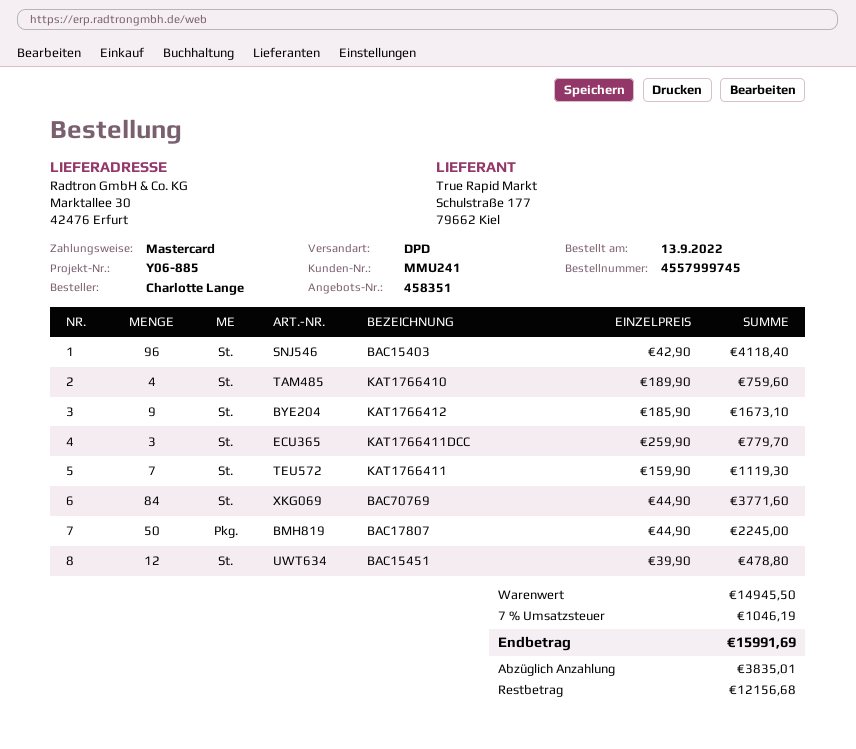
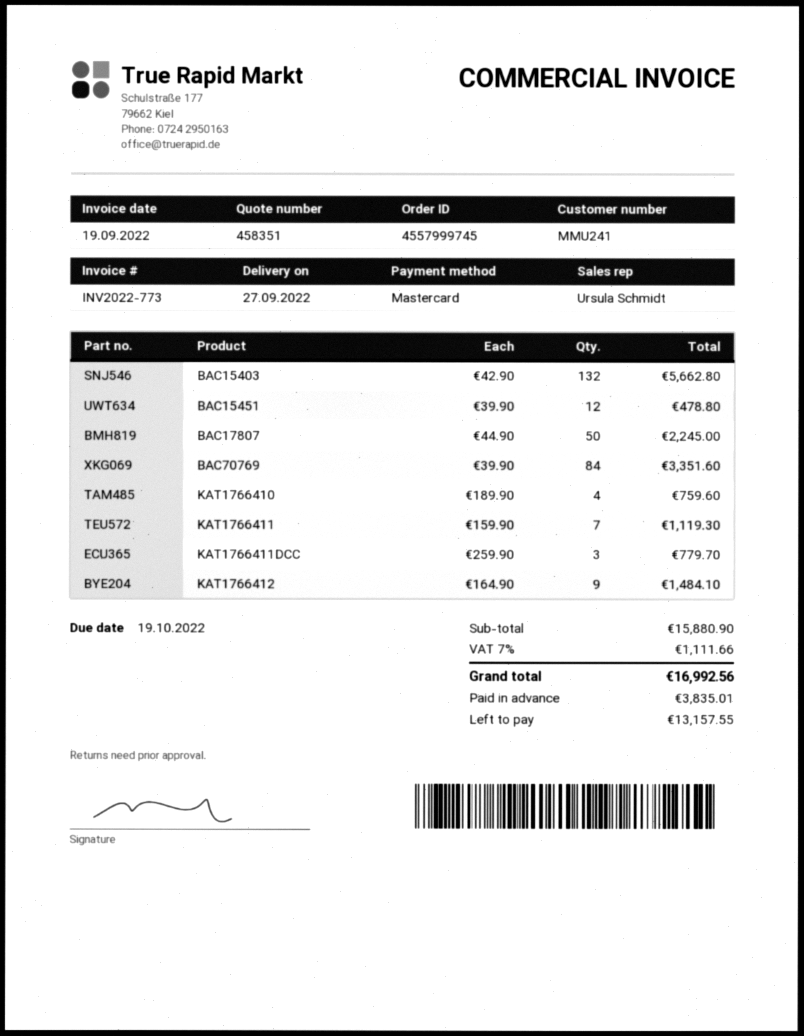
BAC15403: 96 x 42.90 = 4118.40 -> 132 x 42.90 = 5662.80
KAT1766412: 9 x 185.90 = 1673.10 -> 9 x 164.90 = 1484.10
BAC70769: 84 x 44.90 = 3771.60 -> 84 x 39.90 = 3351.60
subtotal: 14945.50 -> 15880.90
tax: 7% = 1046.19 -> 7% = 1111.66
total: 15991.69 -> 16992.56
balance: 12156.68 -> 13157.55

